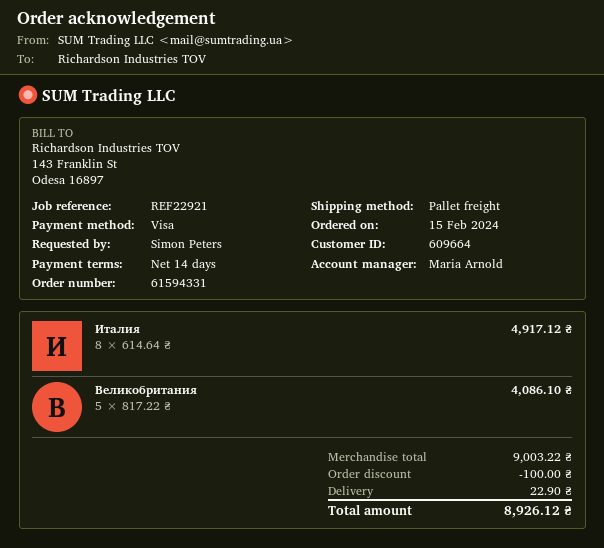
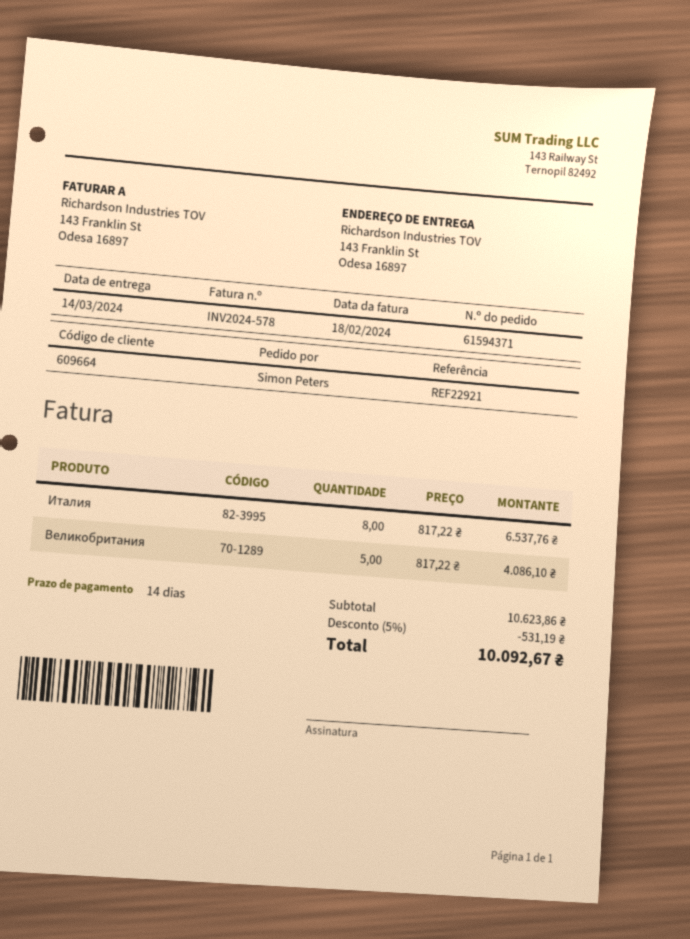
order number: 61594331 -> 61594371
Италия: 8 x 614.64 = 4917.12 -> 8 x 817.22 = 6537.76
subtotal: 9003.22 -> 10623.86
discount: 100.00 -> 531.19
shipping: 22.90 -> none
total: 8926.12 -> 10092.67

